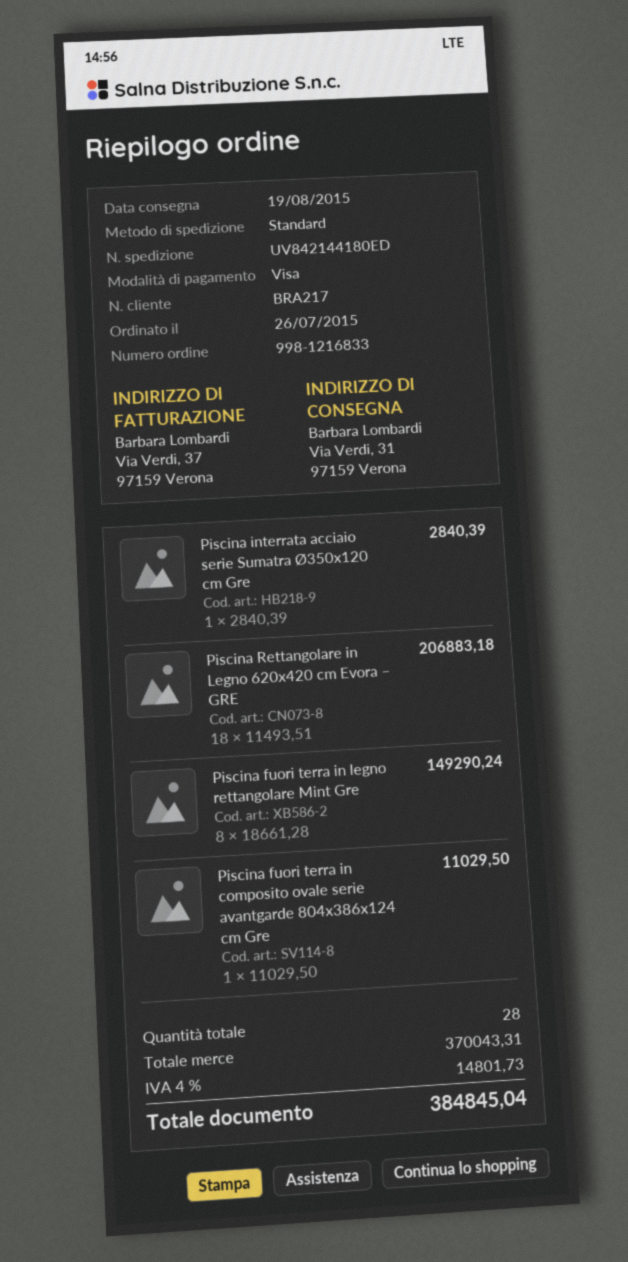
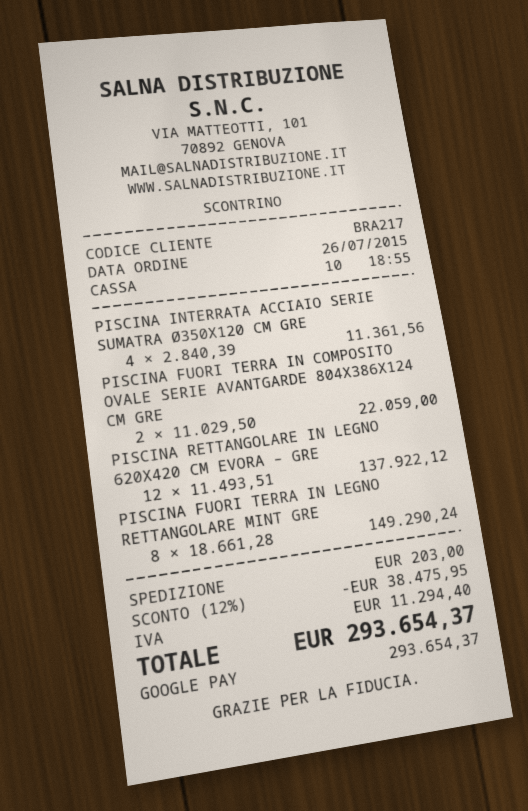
payment method: Visa -> Google Pay
Piscina interrata acciaio serie Sumatra Ø350x120 cm Gre: 1 x 2840.39 = 2840.39 -> 4 x 2840.39 = 11361.56
Piscina Rettangolare in Legno 620x420 cm Evora – GRE: 18 x 11493.51 = 206883.18 -> 12 x 11493.51 = 137922.12
Piscina fuori terra in composito ovale serie avantgarde 804x386x124 cm Gre: 1 x 11029.50 = 11029.50 -> 2 x 11029.50 = 22059.00
discount: none -> 12% = 38475.95
shipping: none -> 203.00
tax: 14801.73 -> 11294.40
total: 384845.04 -> 293654.37

